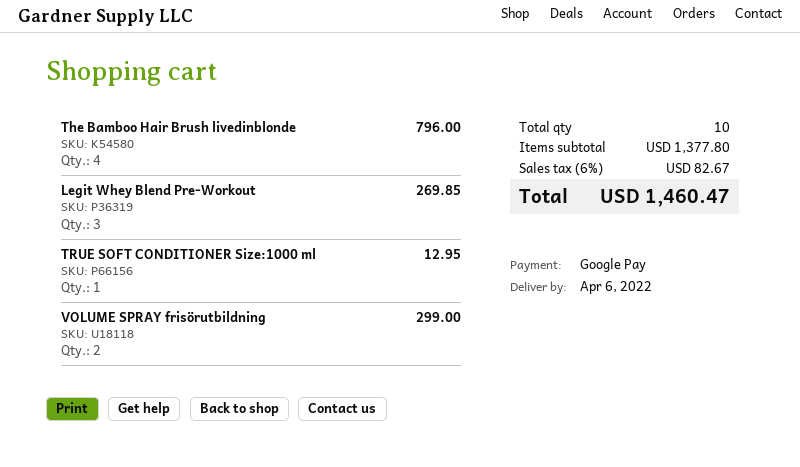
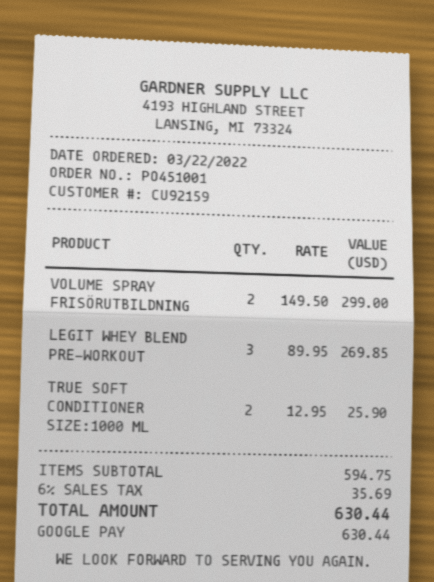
The Bamboo Hair Brush livedinblonde: 4 for 796.00 -> none
TRUE SOFT CONDITIONER Size:1000 ml: 1 for 12.95 -> 2 for 25.90
subtotal: 1377.80 -> 594.75
tax: 6% = 82.67 -> 6% = 35.69
total: 1460.47 -> 630.44

